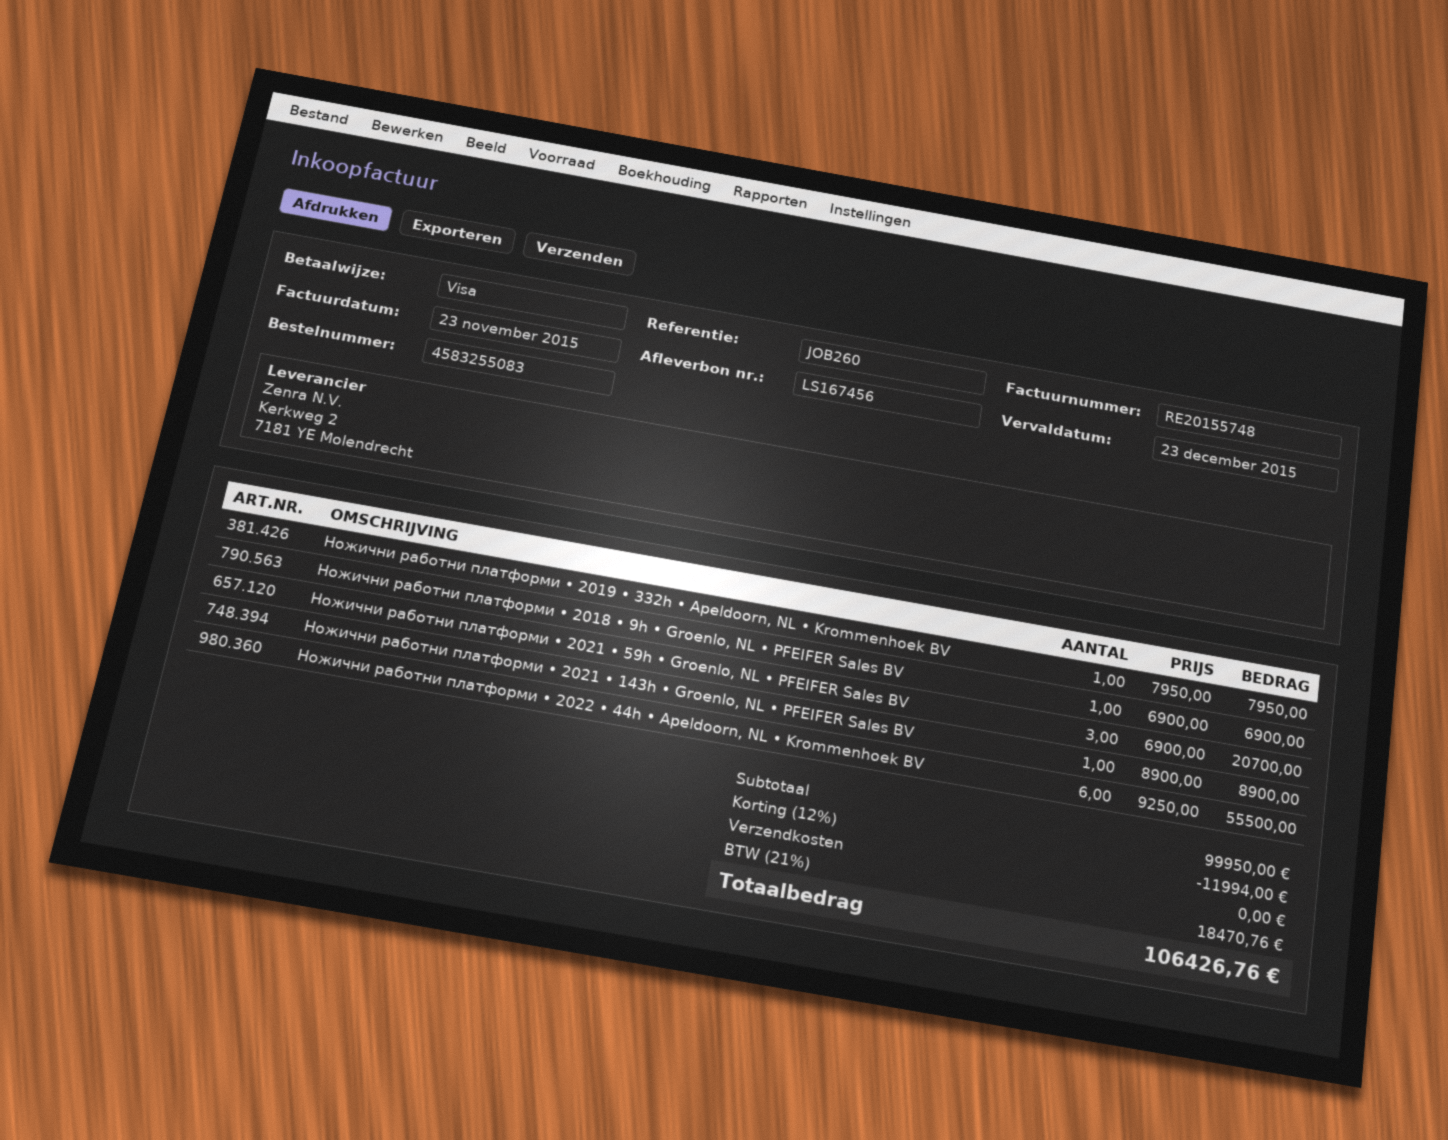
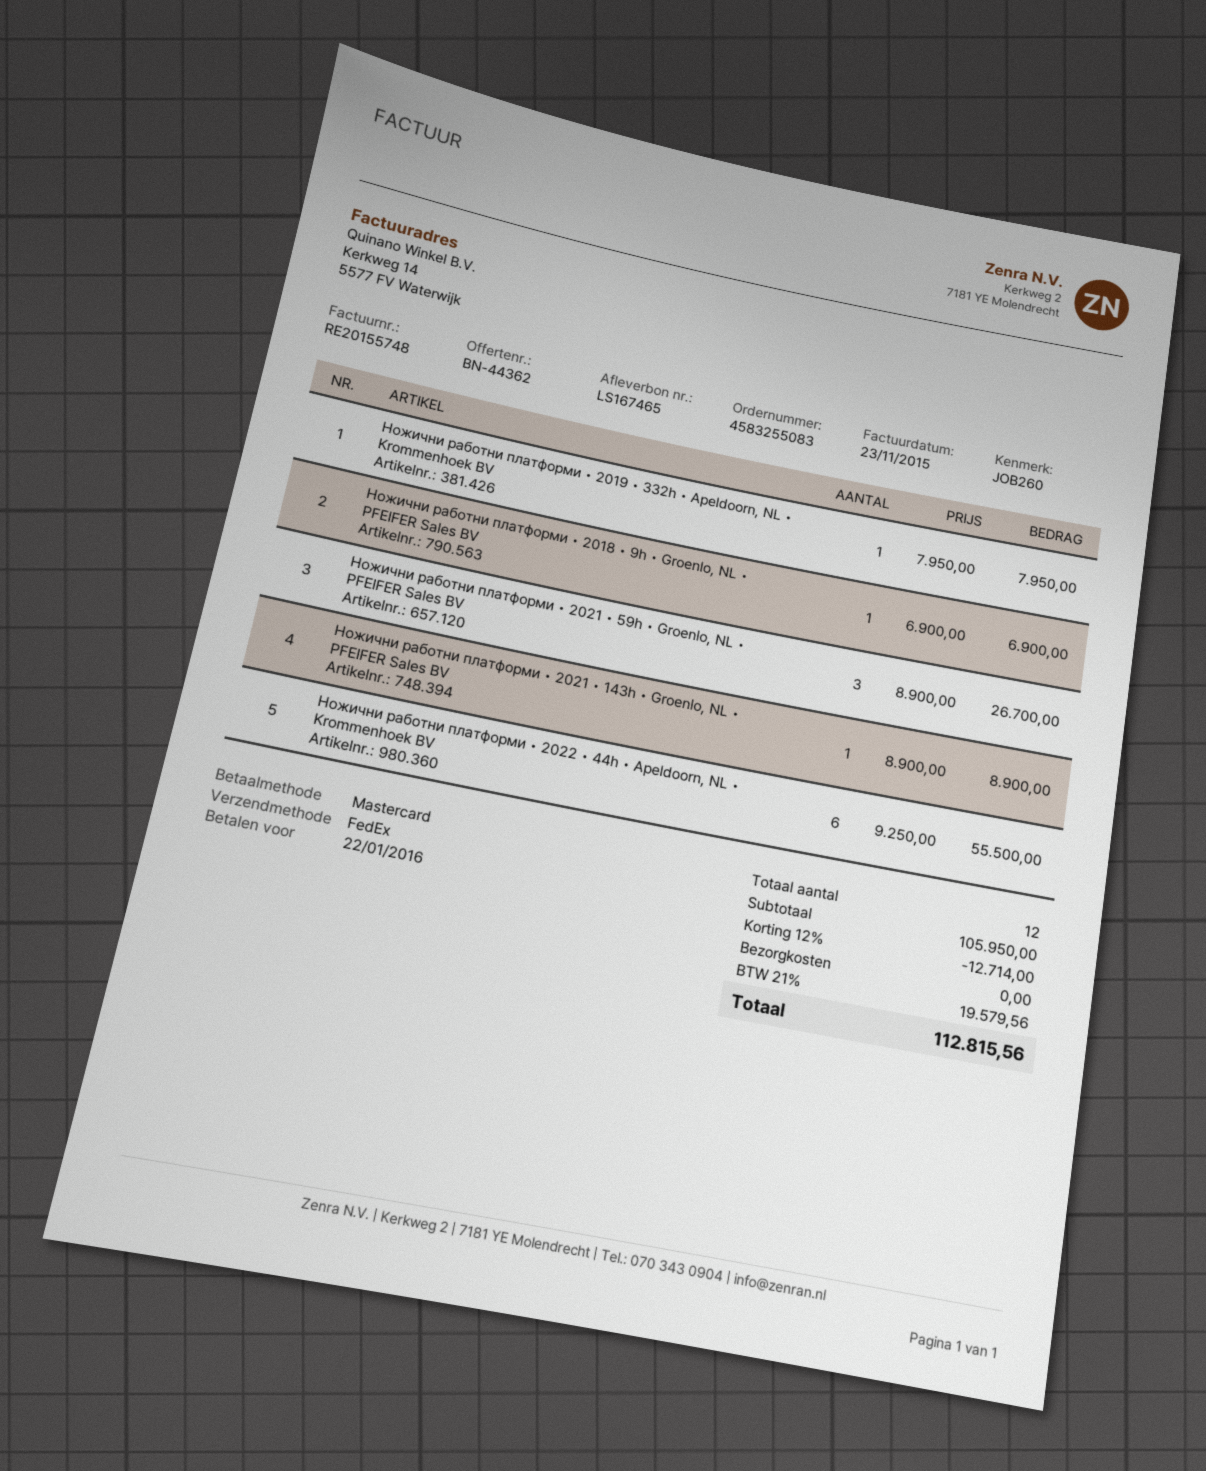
delivery note number: LS167456 -> LS167465
due date: 2015-12-23 -> 2016-01-22
payment method: Visa -> Mastercard
Ножични работни платформи • 2021 • 59h • Groenlo, NL • PFEIFER Sales BV: 3 x 6900.00 = 20700.00 -> 3 x 8900.00 = 26700.00
subtotal: 99950.00 -> 105950.00
discount: 12% = 11994.00 -> 12% = 12714.00
tax: 21% = 18470.76 -> 21% = 19579.56
total: 106426.76 -> 112815.56

